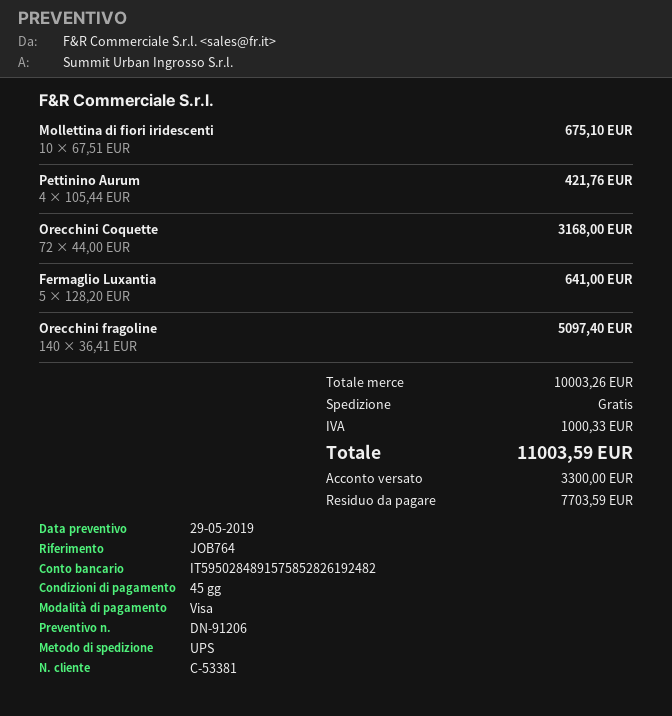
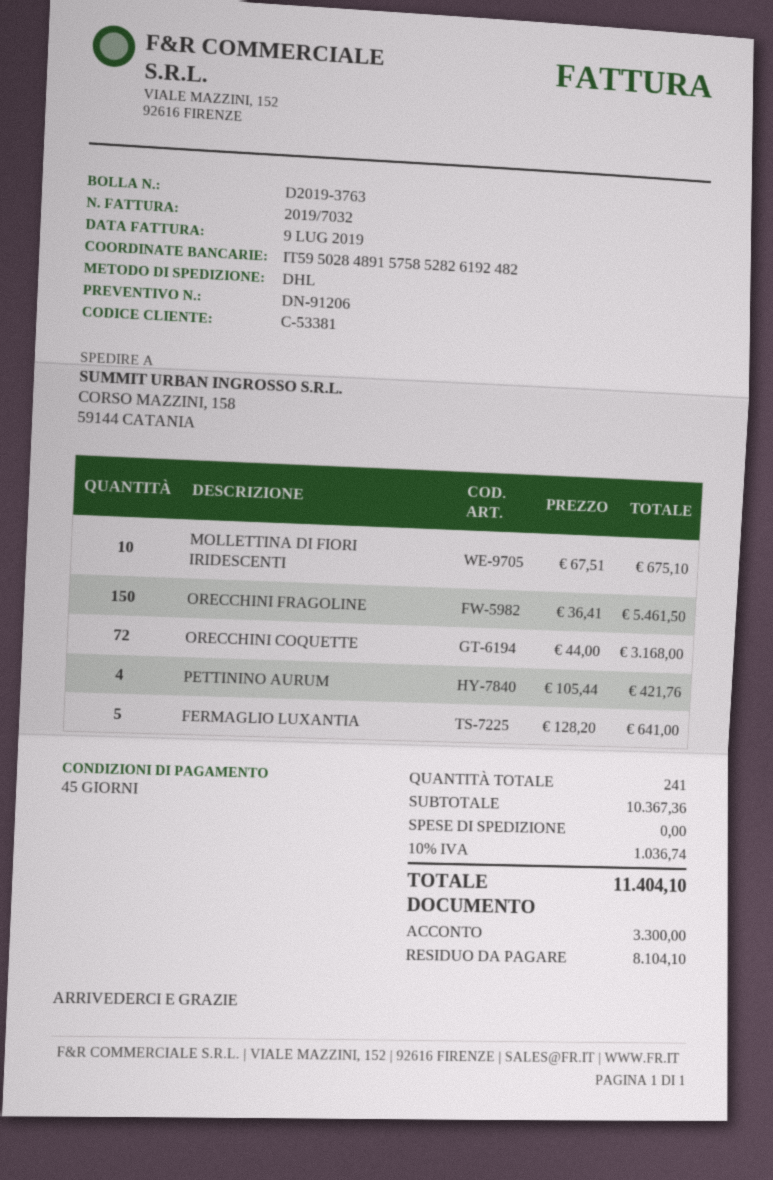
shipping method: UPS -> DHL
Orecchini fragoline: 140 x 36.41 = 5097.40 -> 150 x 36.41 = 5461.50
subtotal: 10003.26 -> 10367.36
tax: 1000.33 -> 1036.74
total: 11003.59 -> 11404.10
balance: 7703.59 -> 8104.10

